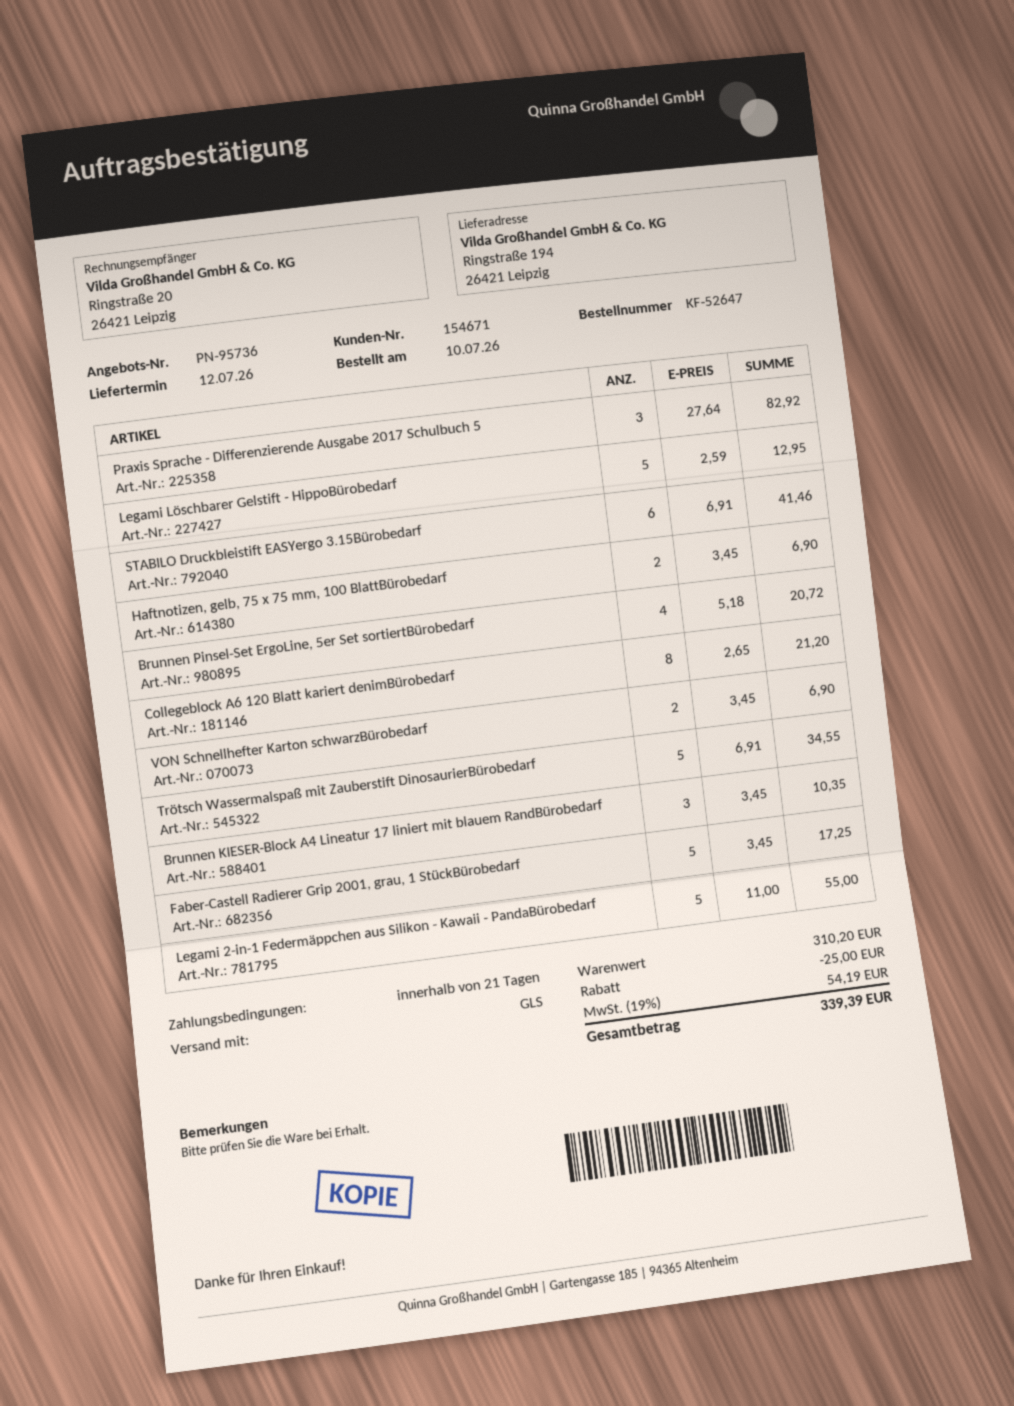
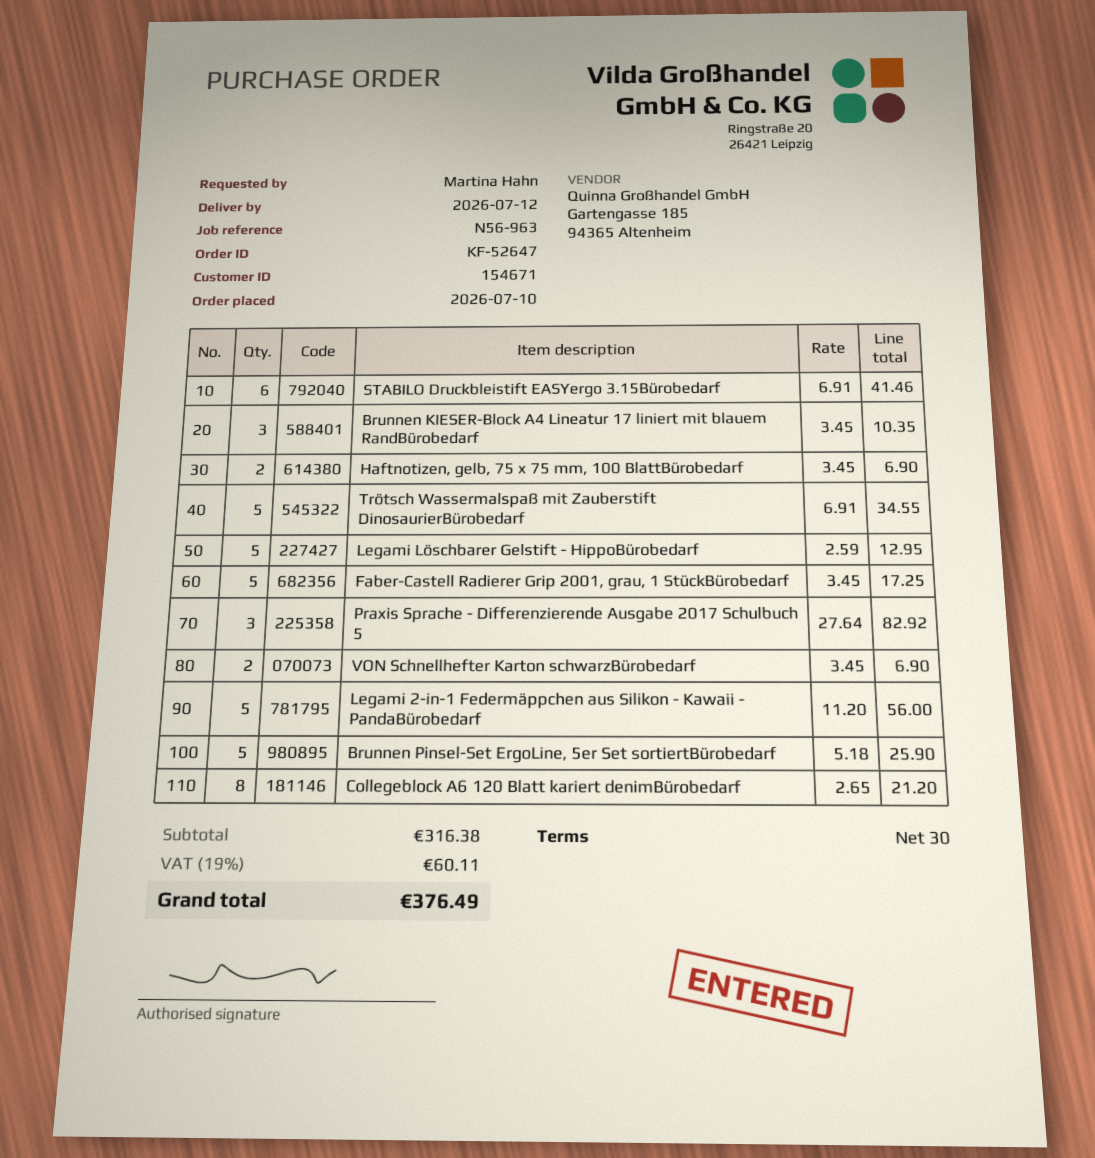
payment terms: 21 days -> 30 days
Brunnen Pinsel-Set ErgoLine, 5er Set sortiertBürobedarf: 4 x 5.18 = 20.72 -> 5 x 5.18 = 25.90
Legami 2-in-1 Federmäppchen aus Silikon - Kawaii - PandaBürobedarf: 5 x 11.00 = 55.00 -> 5 x 11.20 = 56.00
subtotal: 310.20 -> 316.38
discount: 25.00 -> none
tax: 19% = 54.19 -> 19% = 60.11
total: 339.39 -> 376.49

